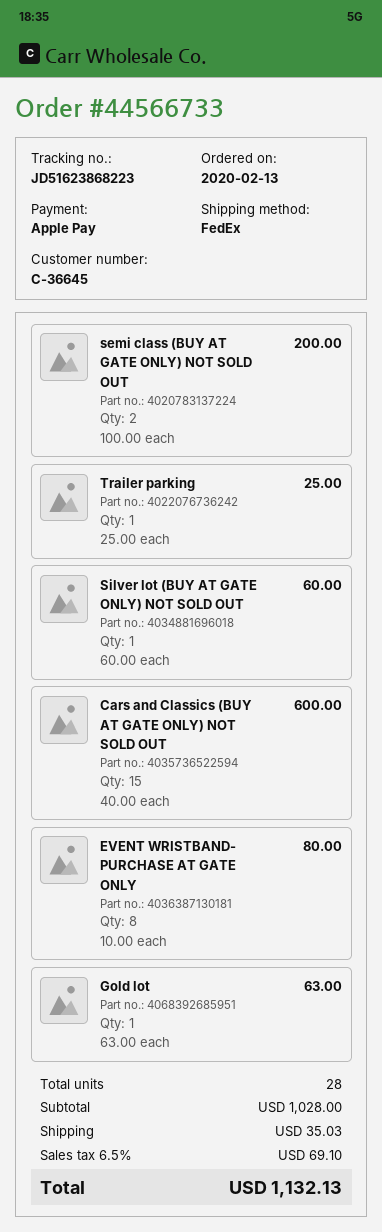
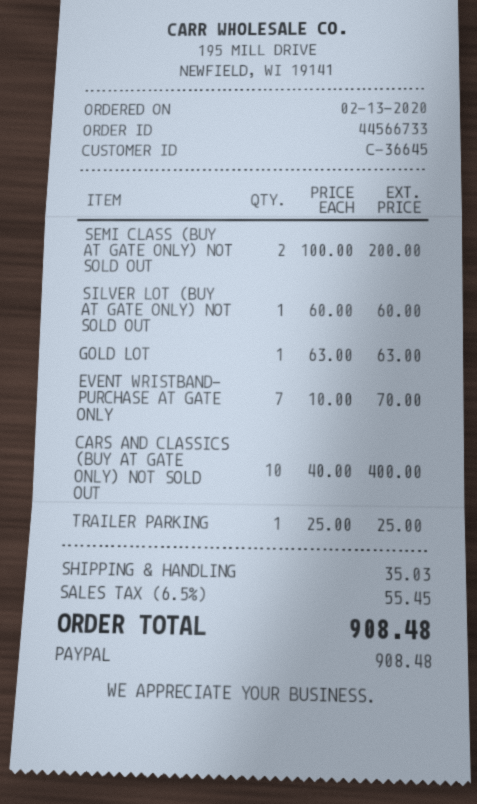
payment method: Apple Pay -> PayPal
Cars and Classics (BUY AT GATE ONLY) NOT SOLD OUT: 15 x 40.00 = 600.00 -> 10 x 40.00 = 400.00
EVENT WRISTBAND- PURCHASE AT GATE ONLY: 8 x 10.00 = 80.00 -> 7 x 10.00 = 70.00
tax: 6.5% = 69.10 -> 6.5% = 55.45
total: 1132.13 -> 908.48

